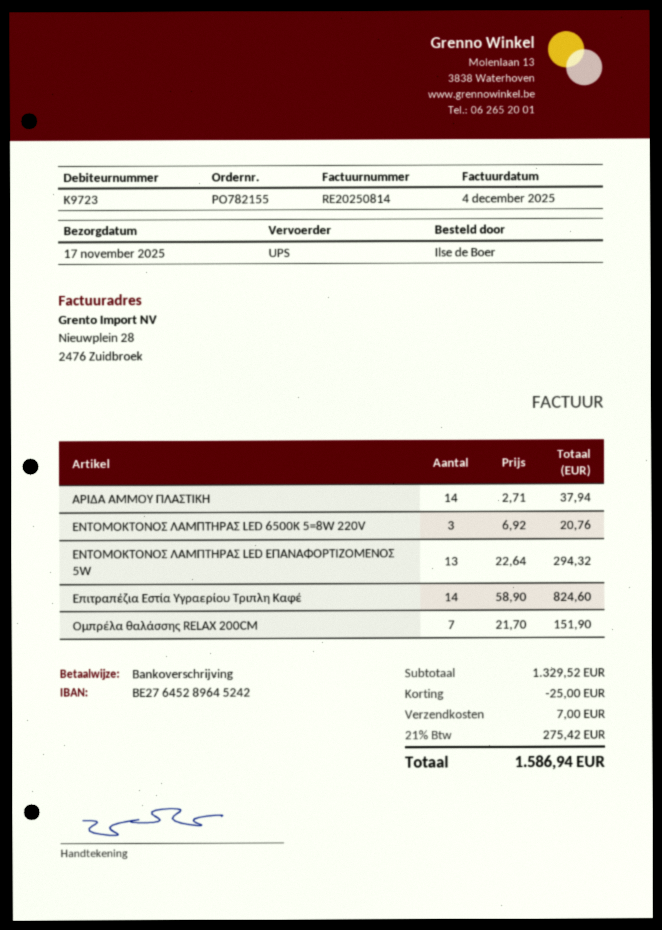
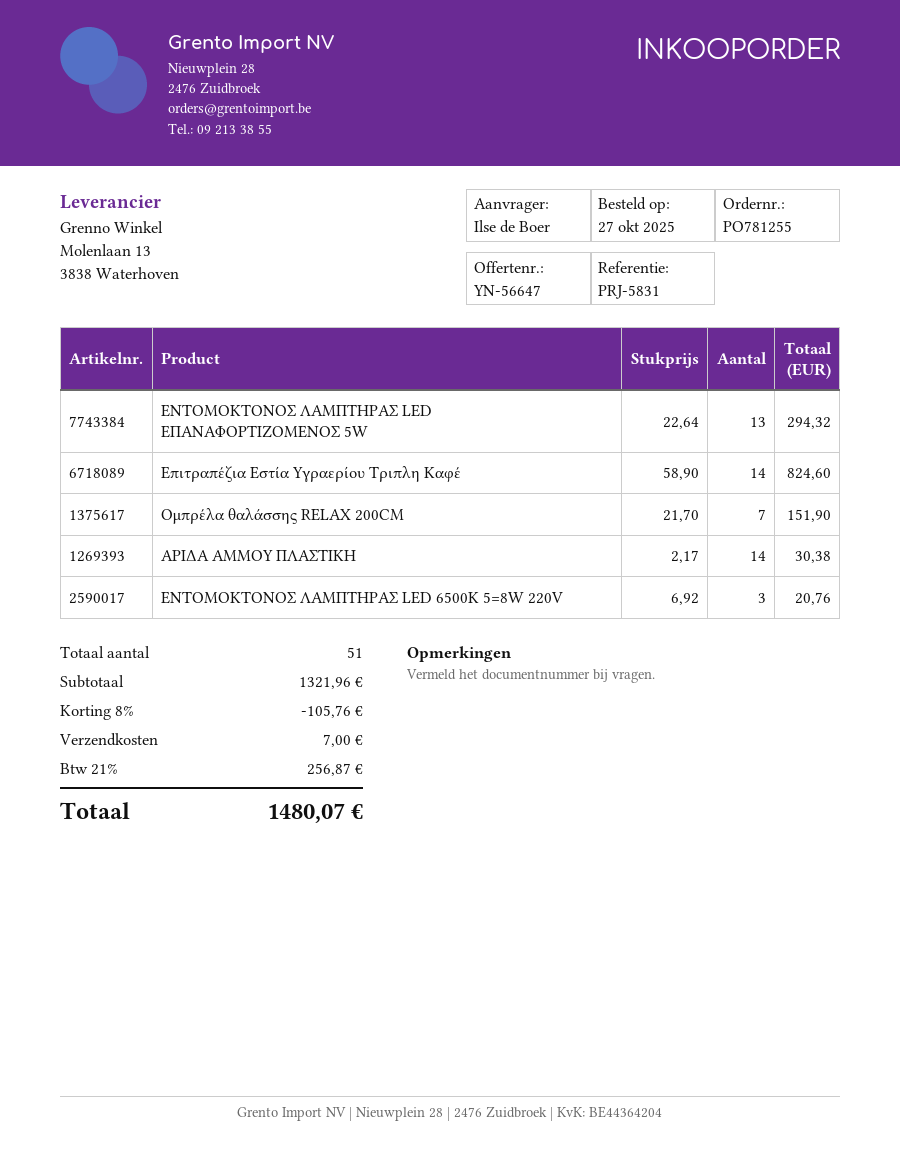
order number: PO782155 -> PO781255
ΑΡΙΔΑ ΑΜΜΟΥ ΠΛΑΣΤΙΚΗ: 14 x 2.71 = 37.94 -> 14 x 2.17 = 30.38
subtotal: 1329.52 -> 1321.96
discount: 25.00 -> 105.76
tax: 21% = 275.42 -> 21% = 256.87
total: 1586.94 -> 1480.07

